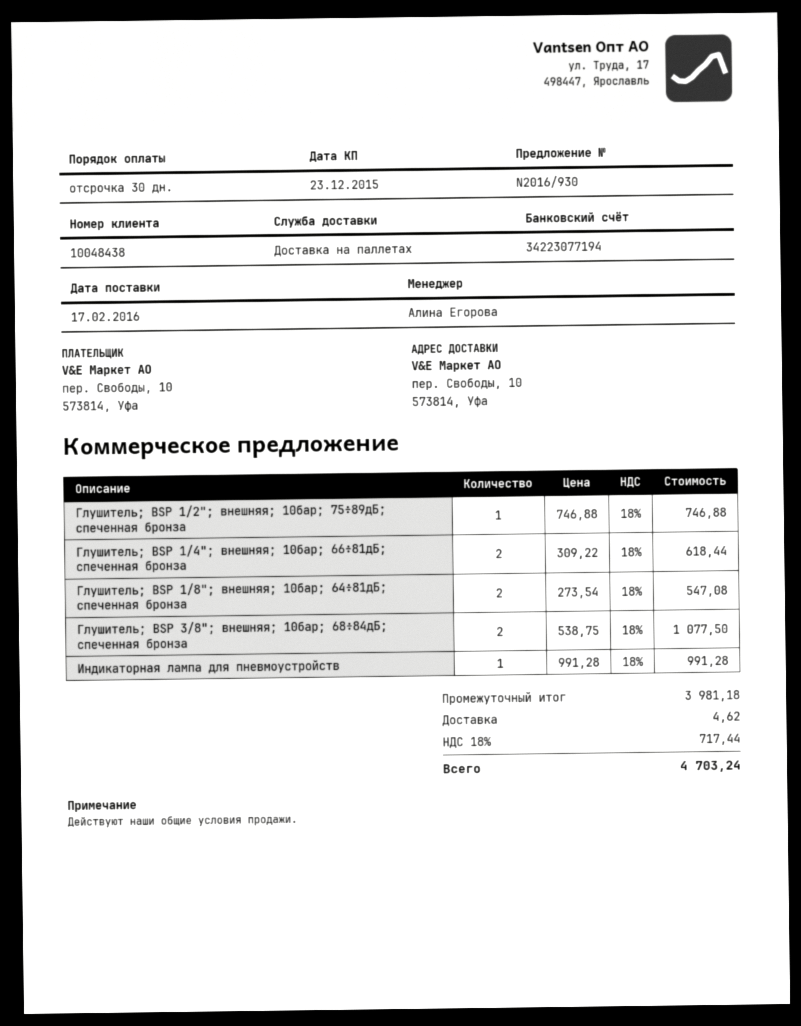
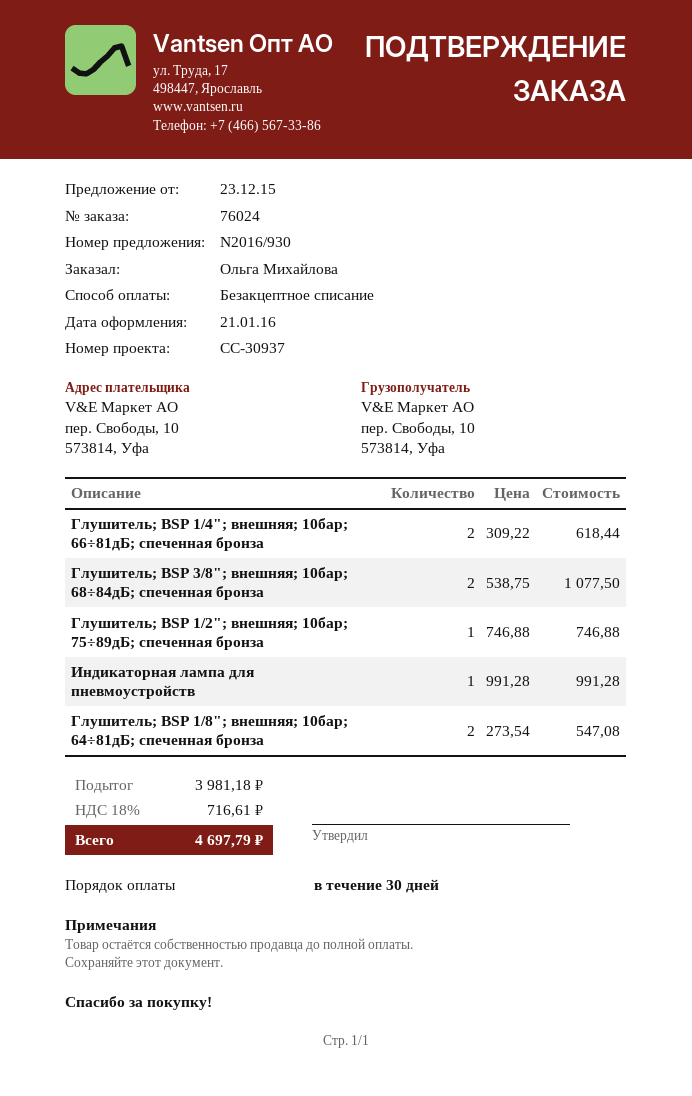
shipping: 4.62 -> none
tax: 18% = 717.44 -> 18% = 716.61
total: 4703.24 -> 4697.79

